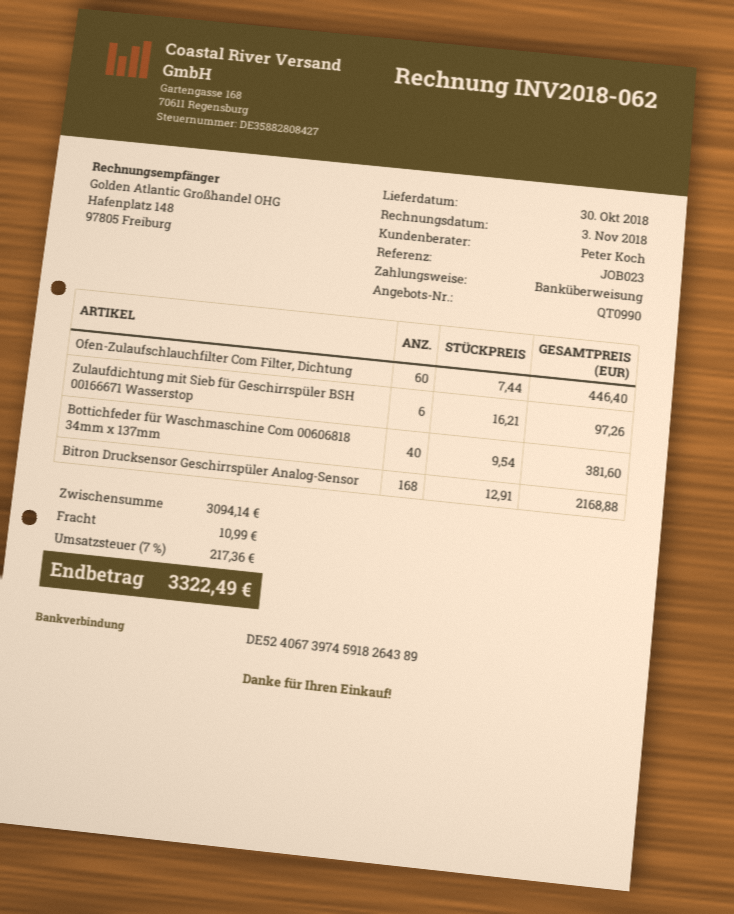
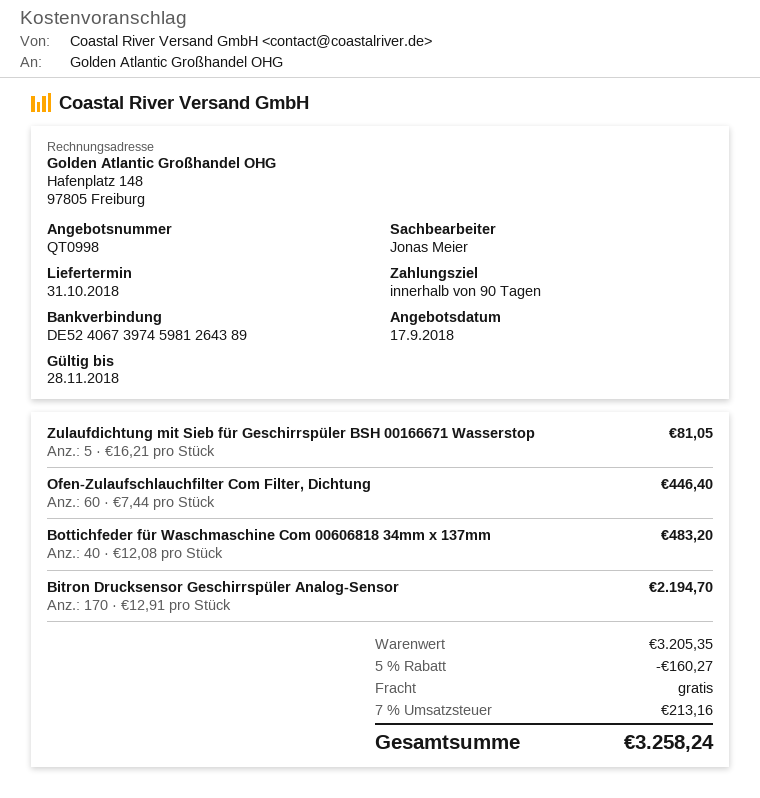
quote number: QT0990 -> QT0998
delivery date: 2018-10-30 -> 2018-10-31
sales rep: Peter Koch -> Jonas Meier
bank account: DE52406739745918264389 -> DE52406739745981264389
Zulaufdichtung mit Sieb für Geschirrspüler BSH 00166671 Wasserstop: 6 x 16.21 = 97.26 -> 5 x 16.21 = 81.05
Bottichfeder für Waschmaschine Com 00606818 34mm x 137mm: 40 x 9.54 = 381.60 -> 40 x 12.08 = 483.20
Bitron Drucksensor Geschirrspüler Analog-Sensor: 168 x 12.91 = 2168.88 -> 170 x 12.91 = 2194.70
subtotal: 3094.14 -> 3205.35
discount: none -> 5% = 160.27
shipping: 10.99 -> 0.00
tax: 7% = 217.36 -> 7% = 213.16
total: 3322.49 -> 3258.24

